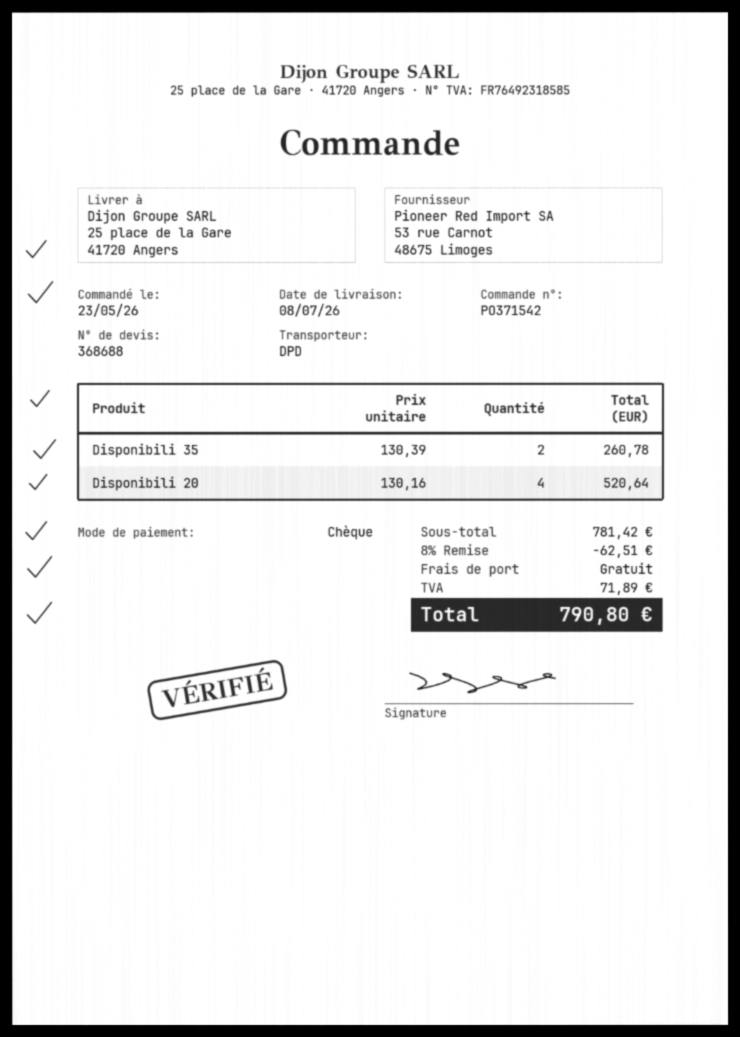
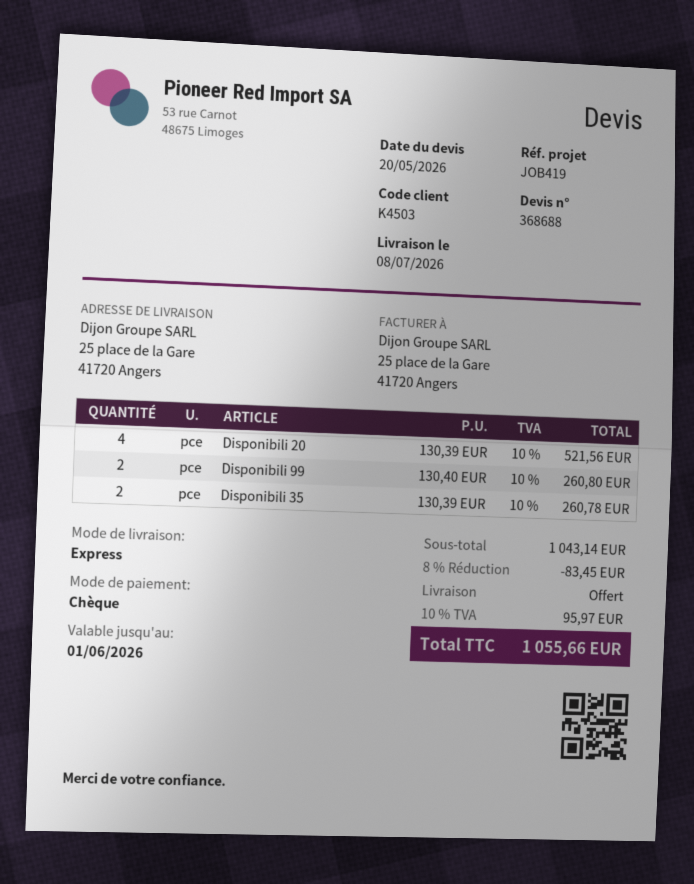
shipping method: DPD -> express
Disponibili 20: 4 x 130.16 = 520.64 -> 4 x 130.39 = 521.56
Disponibili 99: none -> 2 x 130.40 = 260.80
subtotal: 781.42 -> 1043.14
discount: 8% = 62.51 -> 8% = 83.45
tax: 71.89 -> 95.97
total: 790.80 -> 1055.66

